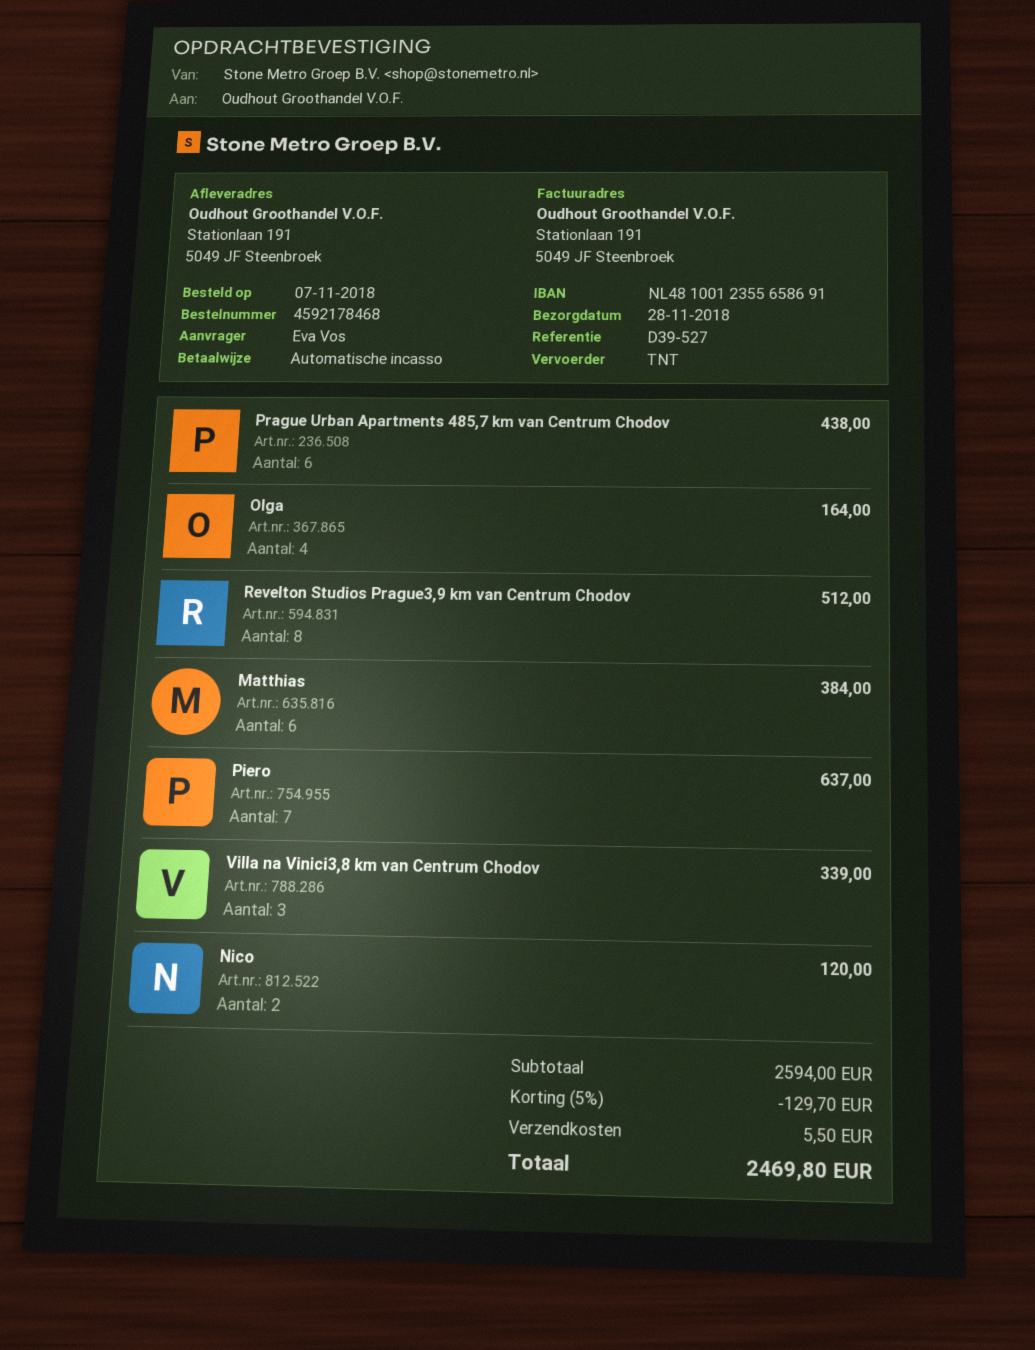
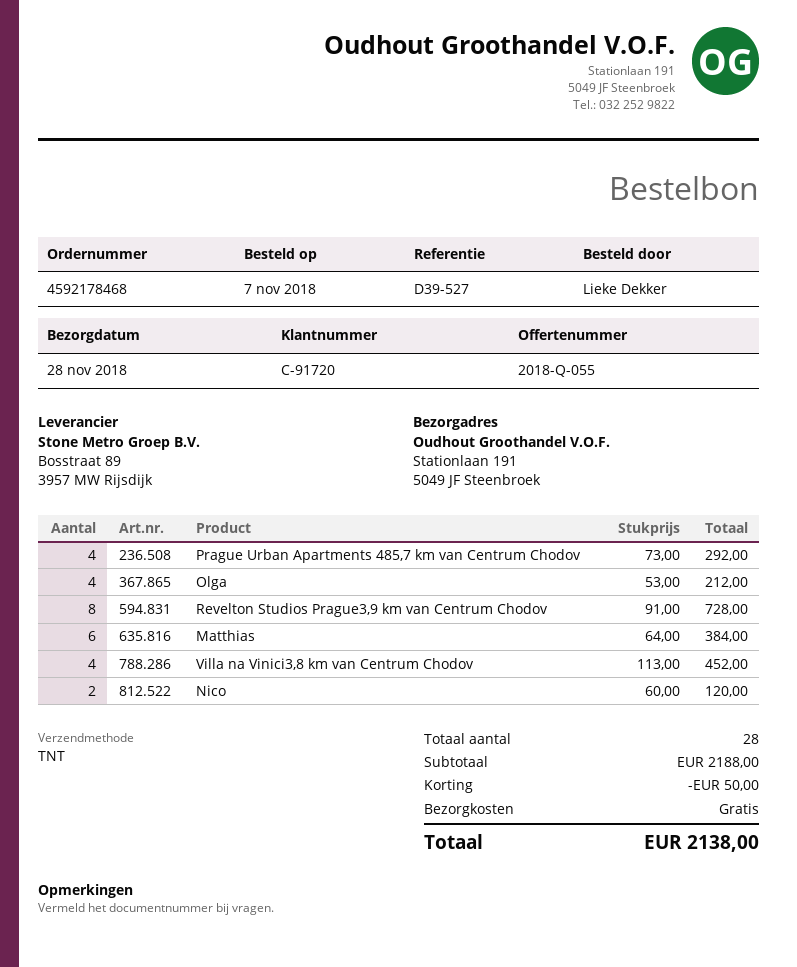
ordered by: Eva Vos -> Lieke Dekker
Prague Urban Apartments 485,7 km van Centrum Chodov: 6 for 438.00 -> 4 for 292.00
Olga: 4 for 164.00 -> 4 for 212.00
Revelton Studios Prague3,9 km van Centrum Chodov: 8 for 512.00 -> 8 for 728.00
Piero: 7 for 637.00 -> none
Villa na Vinici3,8 km van Centrum Chodov: 3 for 339.00 -> 4 for 452.00
subtotal: 2594.00 -> 2188.00
discount: 129.70 -> 50.00
shipping: 5.50 -> 0.00
total: 2469.80 -> 2138.00

